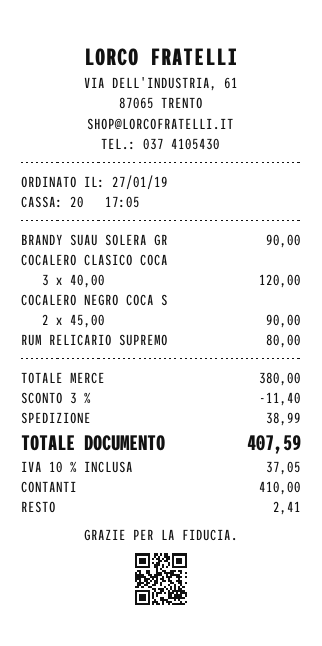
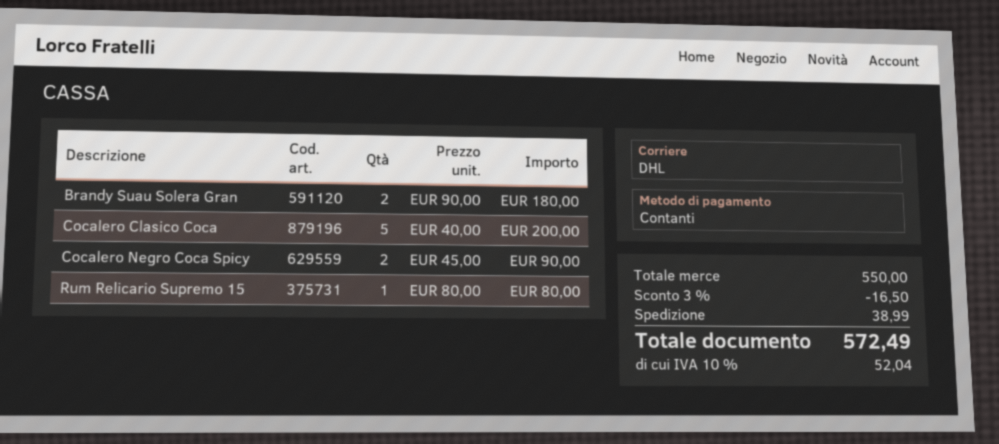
BRANDY SUAU SOLERA GR: 1 x 90.00 = 90.00 -> 2 x 90.00 = 180.00
COCALERO CLASICO COCA: 3 x 40.00 = 120.00 -> 5 x 40.00 = 200.00
subtotal: 380.00 -> 550.00
discount: 3% = 11.40 -> 3% = 16.50
tax: 10% = 37.05 -> 10% = 52.04
total: 407.59 -> 572.49

